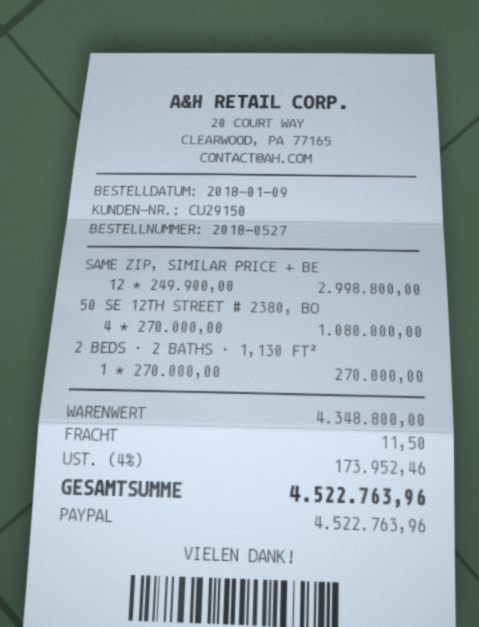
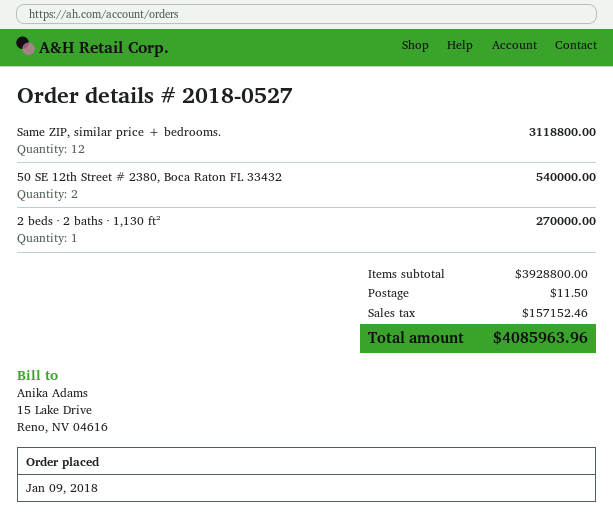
SAME ZIP, SIMILAR PRICE + BE: 12 for 2998800.00 -> 12 for 3118800.00
50 SE 12TH STREET # 2380, BO: 4 for 1080000.00 -> 2 for 540000.00
subtotal: 4348800.00 -> 3928800.00
tax: 173952.46 -> 157152.46
total: 4522763.96 -> 4085963.96

